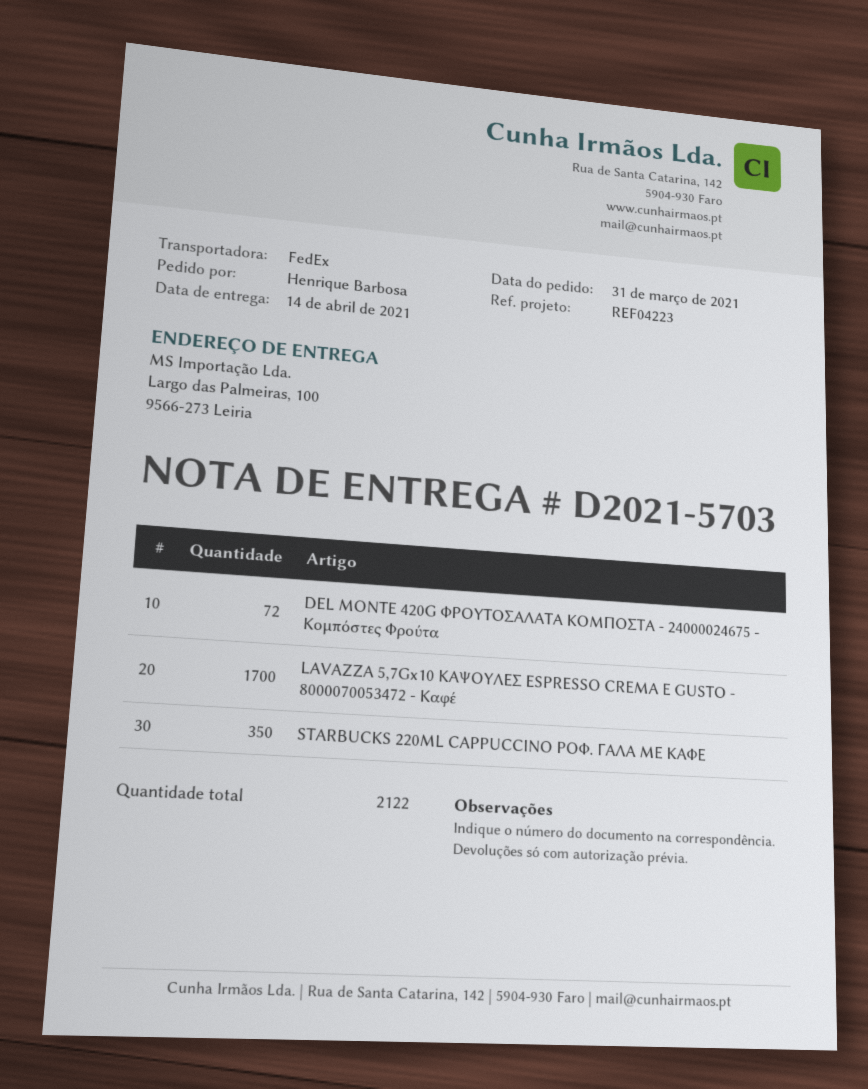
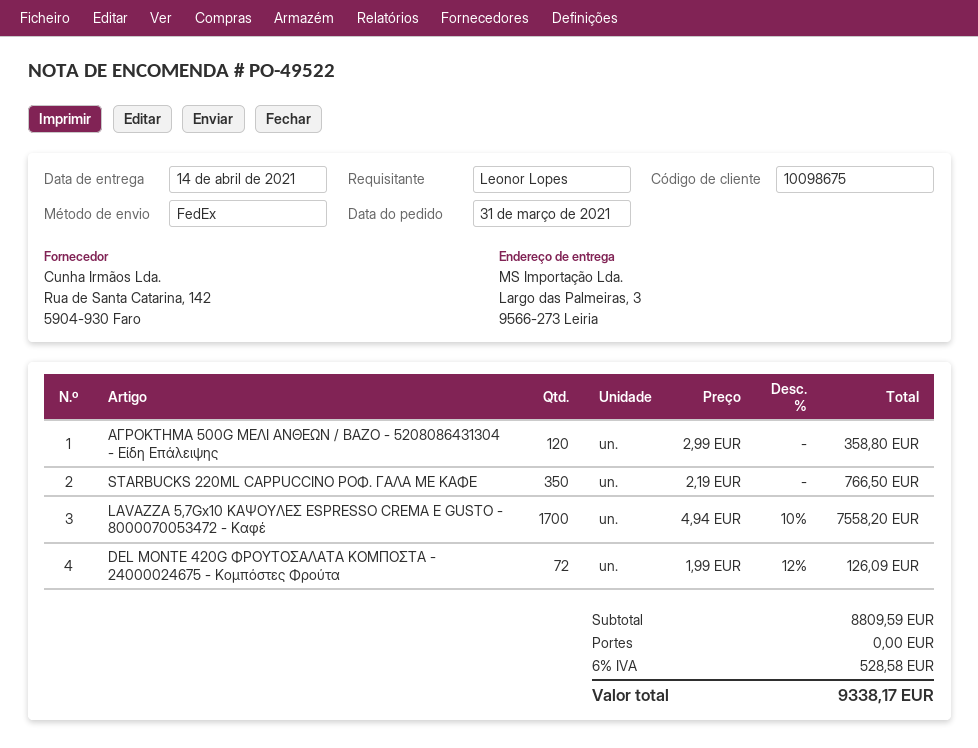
ordered by: Henrique Barbosa -> Leonor Lopes
ship to: Largo das Palmeiras, 100, 9566-273 Leiria -> Largo das Palmeiras, 3, 9566-273 Leiria
ΑΓΡΟΚΤΗΜΑ 500G ΜΕΛΙ ΑΝΘΕΩΝ / ΒΑΖΟ - 5208086431304 - Είδη Επάλειψης: none -> 120

